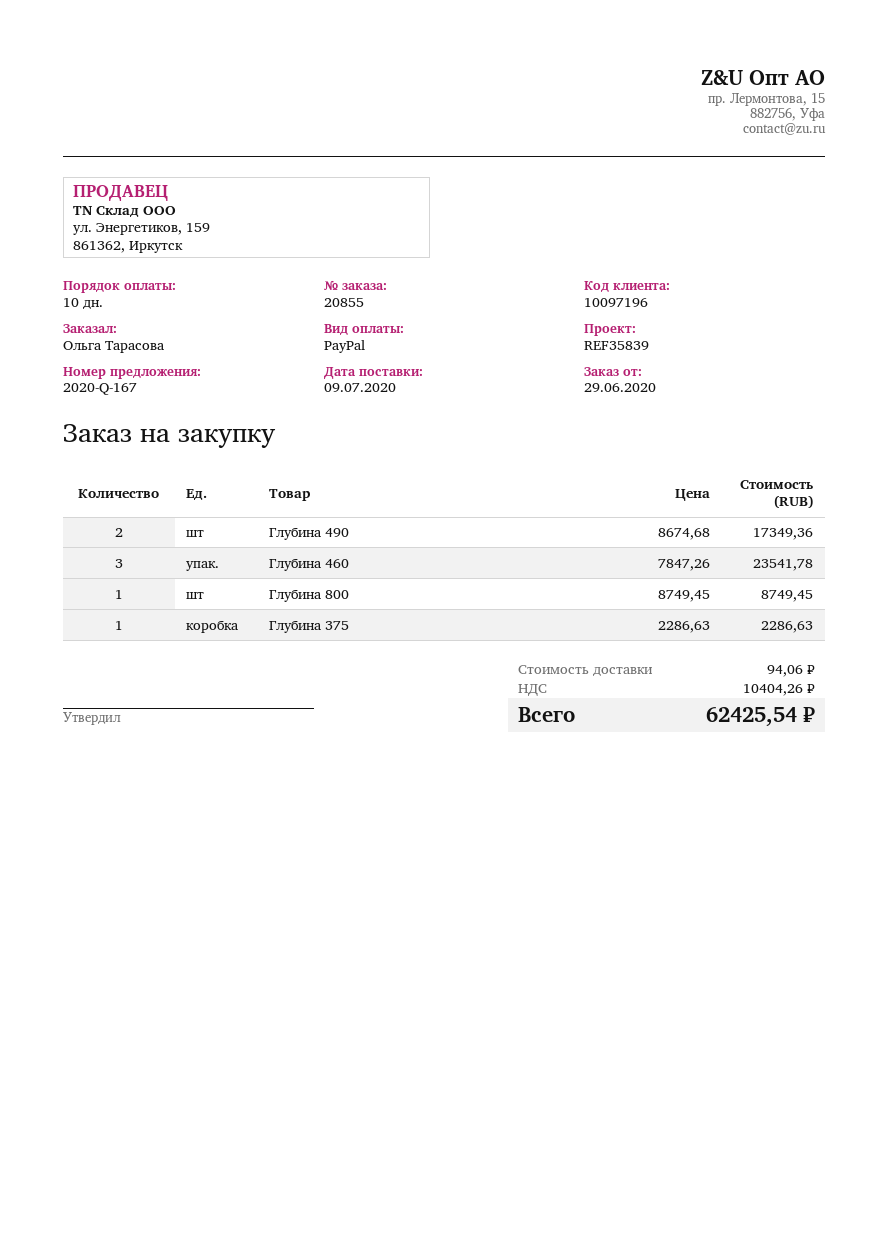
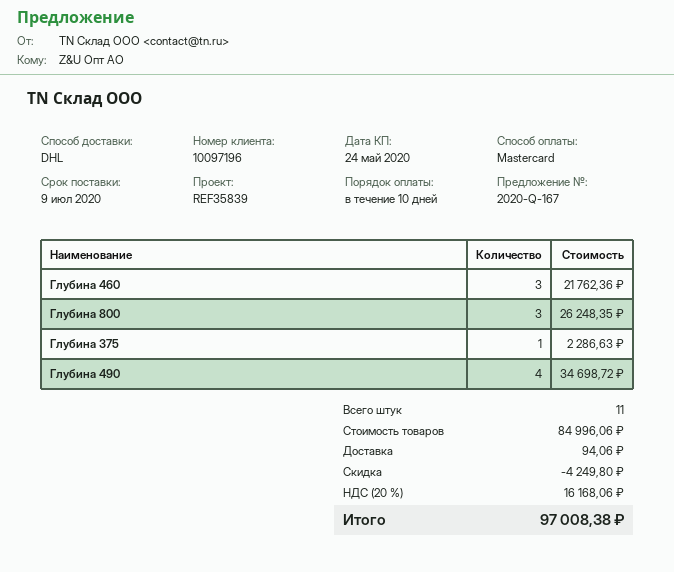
payment method: PayPal -> Mastercard
Глубина 490: 2 for 17349.36 -> 4 for 34698.72
Глубина 460: 3 for 23541.78 -> 3 for 21762.36
Глубина 800: 1 for 8749.45 -> 3 for 26248.35
discount: none -> 4249.80
tax: 10404.26 -> 16168.06
total: 62425.54 -> 97008.38

